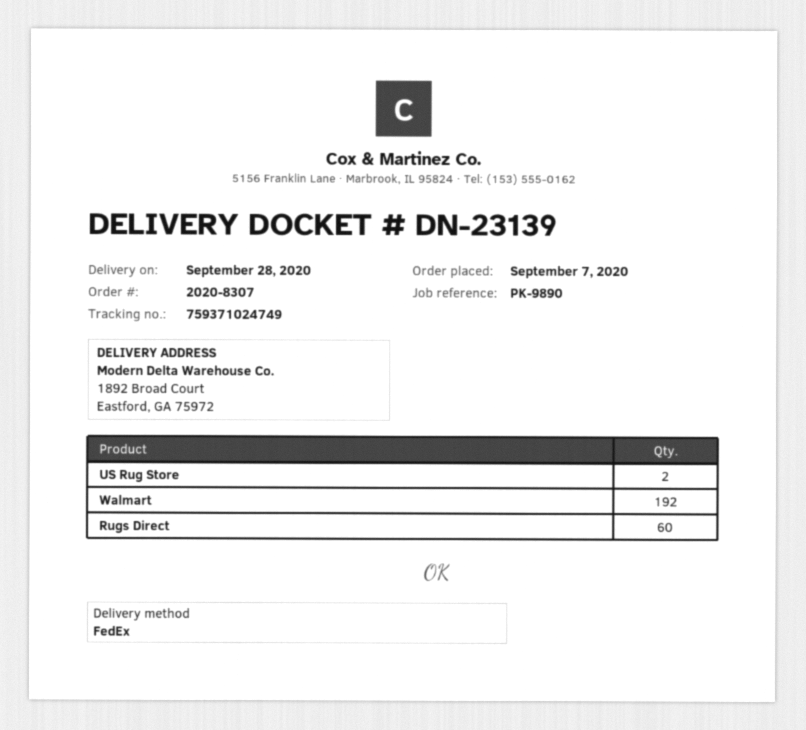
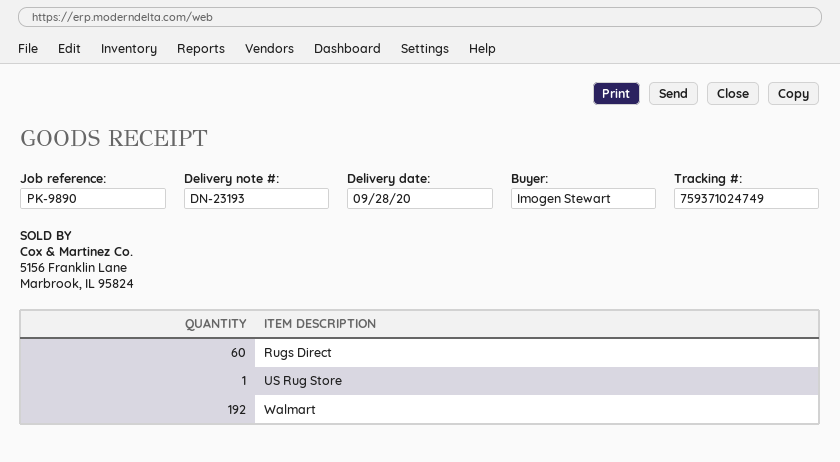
delivery note number: DN-23139 -> DN-23193
US Rug Store: 2 -> 1

